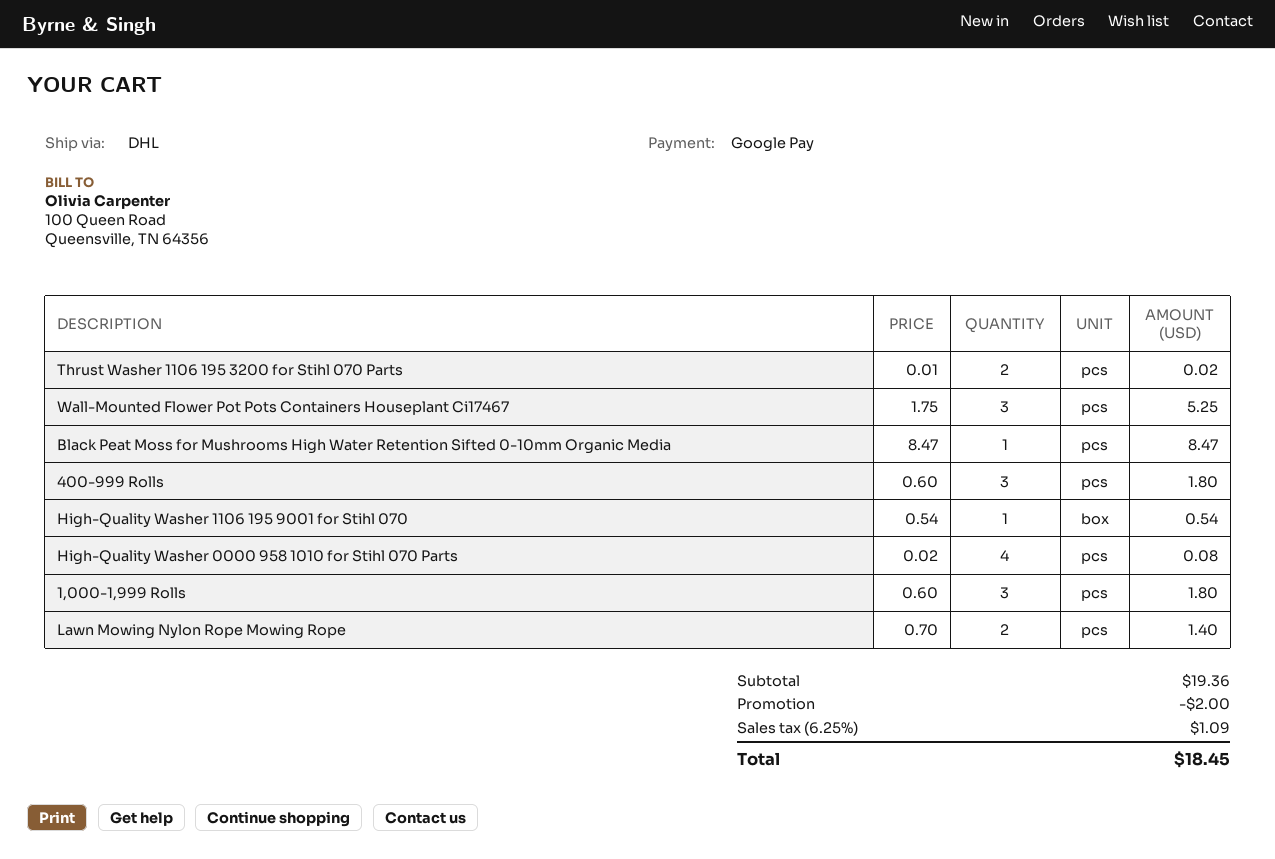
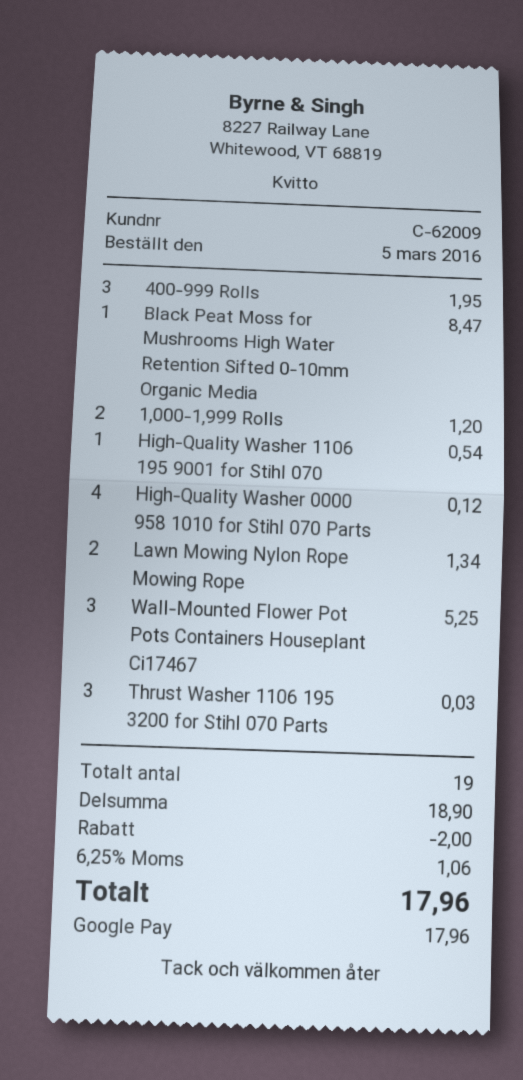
Thrust Washer 1106 195 3200 for Stihl 070 Parts: 2 for 0.02 -> 3 for 0.03
400-999 Rolls: 3 for 1.80 -> 3 for 1.95
High-Quality Washer 0000 958 1010 for Stihl 070 Parts: 4 for 0.08 -> 4 for 0.12
1,000-1,999 Rolls: 3 for 1.80 -> 2 for 1.20
Lawn Mowing Nylon Rope Mowing Rope: 2 for 1.40 -> 2 for 1.34
subtotal: 19.36 -> 18.90
tax: 6.25% = 1.09 -> 6.25% = 1.06
total: 18.45 -> 17.96

